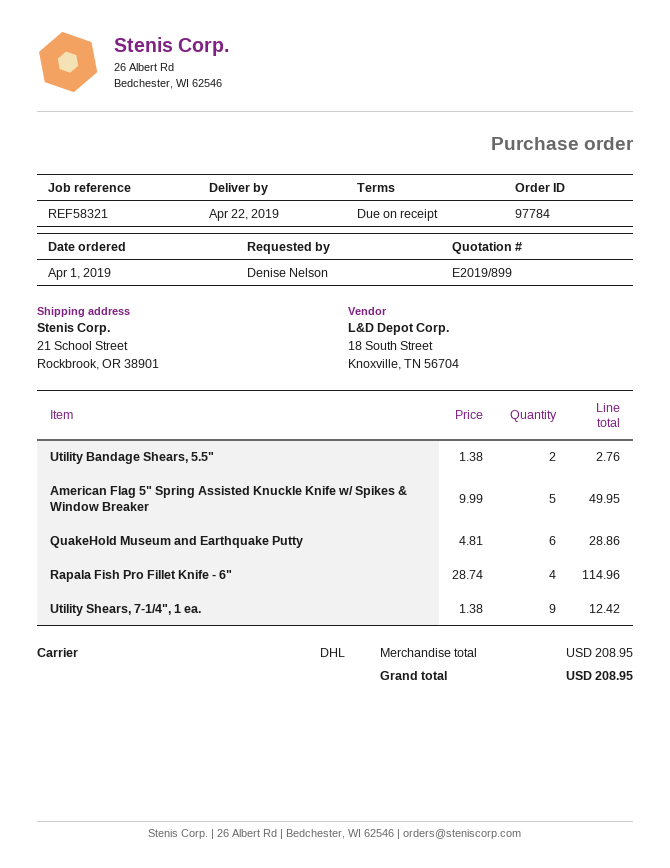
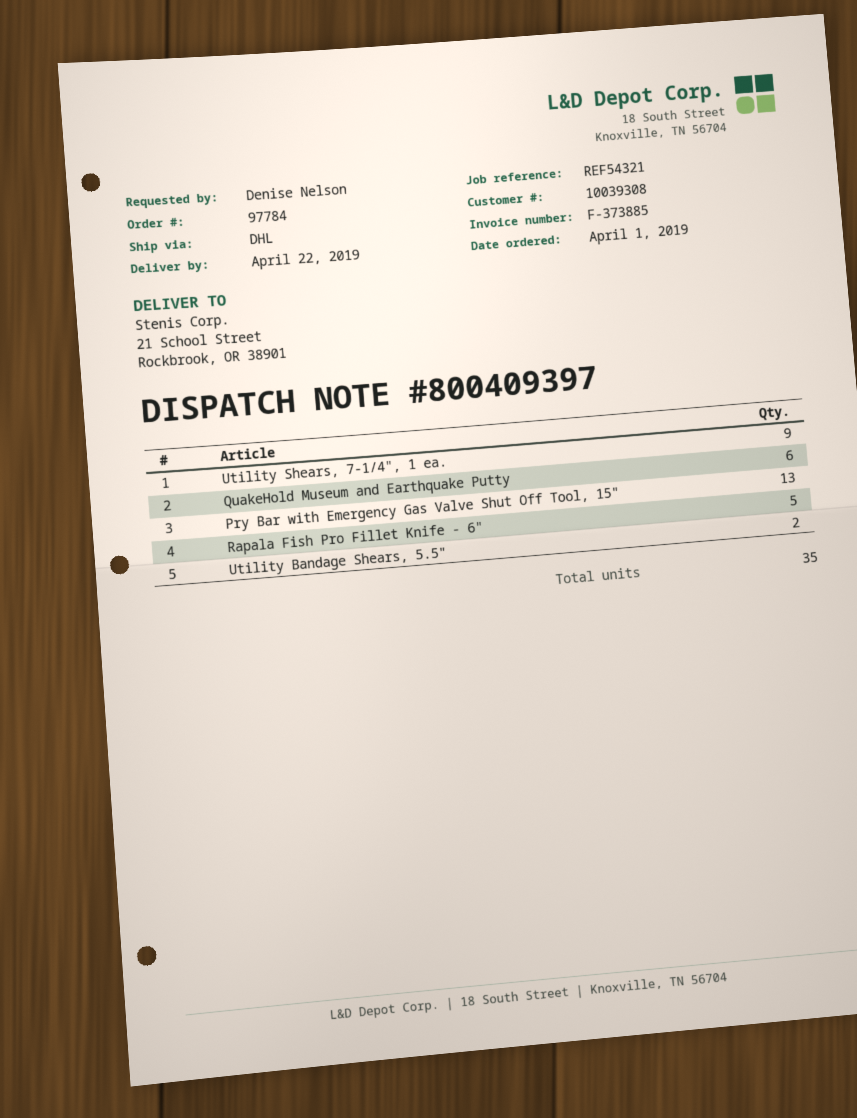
reference: REF58321 -> REF54321
American Flag 5" Spring Assisted Knuckle Knife w/ Spikes & Window Breaker: 5 -> none
Rapala Fish Pro Fillet Knife - 6": 4 -> 5
Pry Bar with Emergency Gas Valve Shut Off Tool, 15": none -> 13

